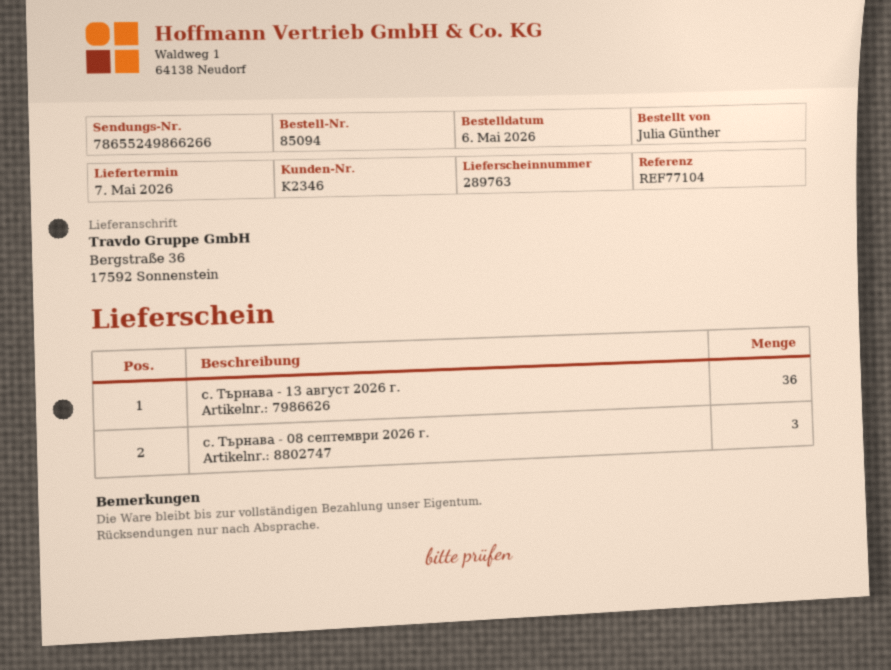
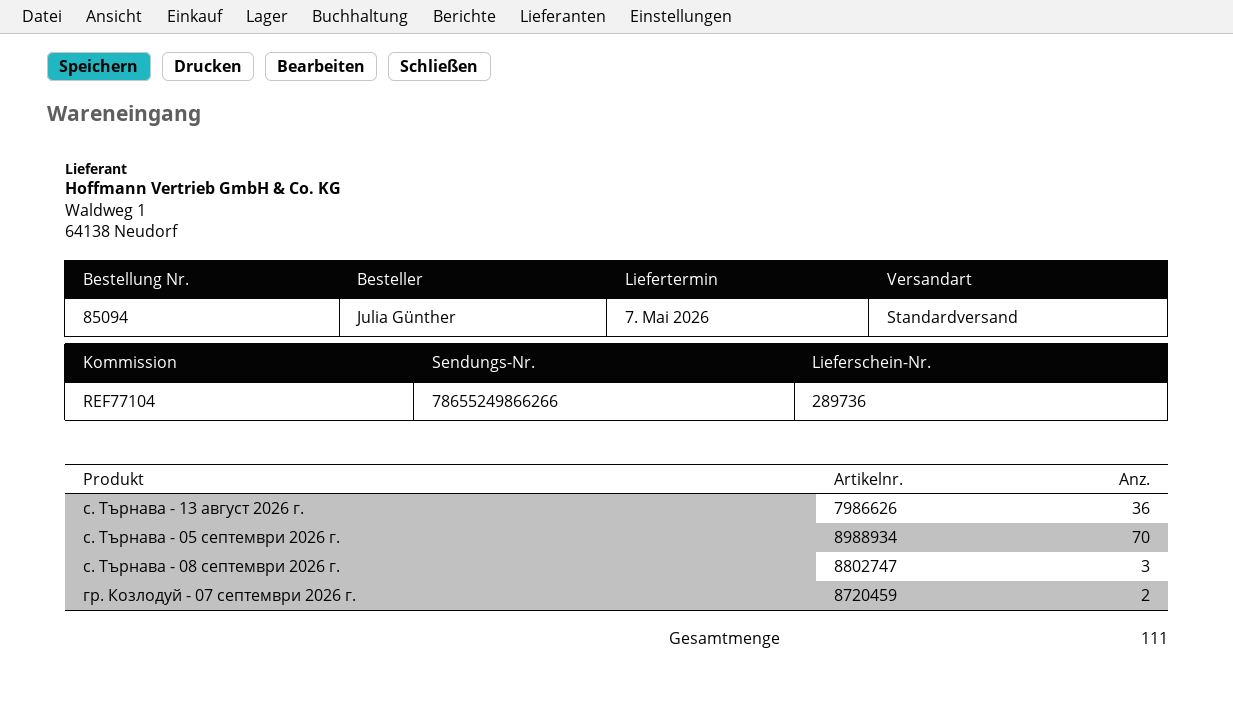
delivery note number: 289763 -> 289736
с. Търнава - 05 септември 2026 г.: none -> 70
гр. Козлодуй - 07 септември 2026 г.: none -> 2

